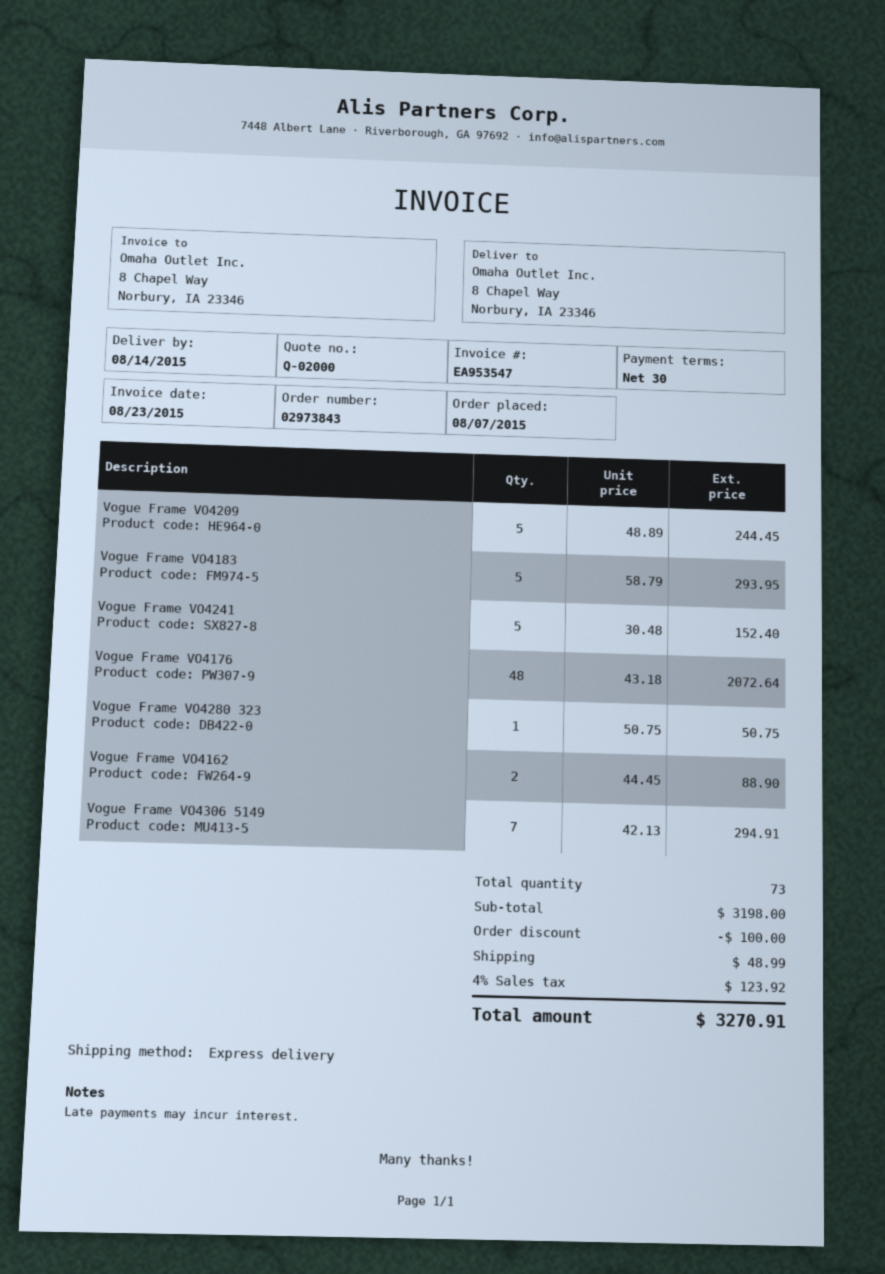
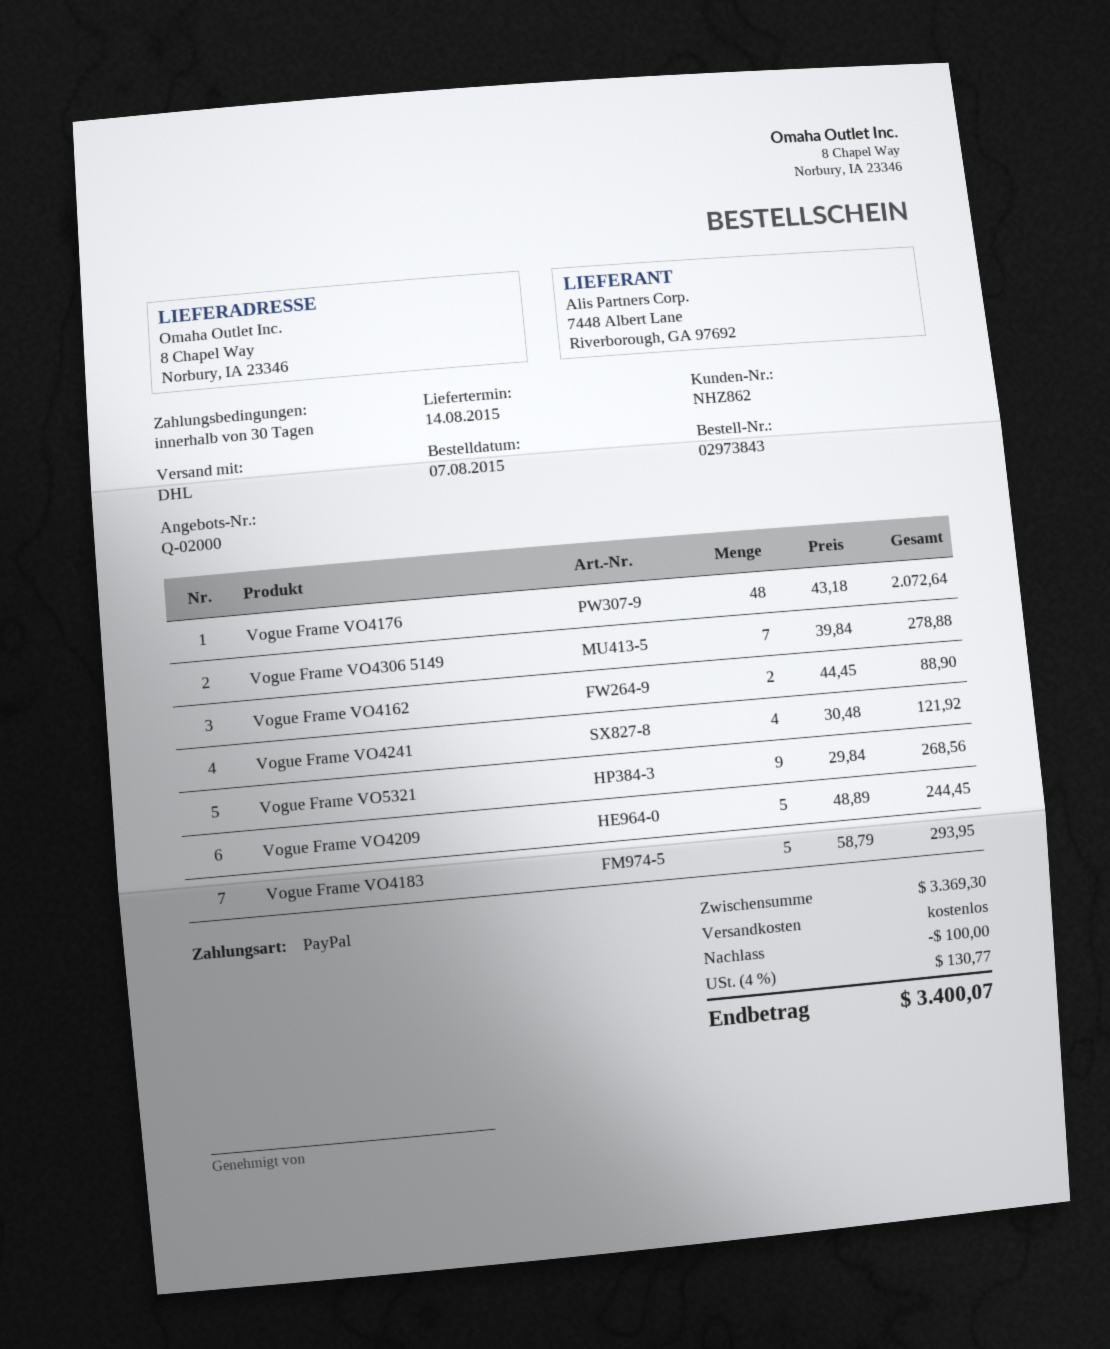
shipping method: express -> DHL
Vogue Frame VO4241: 5 x 30.48 = 152.40 -> 4 x 30.48 = 121.92
Vogue Frame VO4280 323: 1 x 50.75 = 50.75 -> none
Vogue Frame VO4306 5149: 7 x 42.13 = 294.91 -> 7 x 39.84 = 278.88
Vogue Frame VO5321: none -> 9 x 29.84 = 268.56
subtotal: 3198.00 -> 3369.30
shipping: 48.99 -> 0.00
tax: 4% = 123.92 -> 4% = 130.77
total: 3270.91 -> 3400.07

